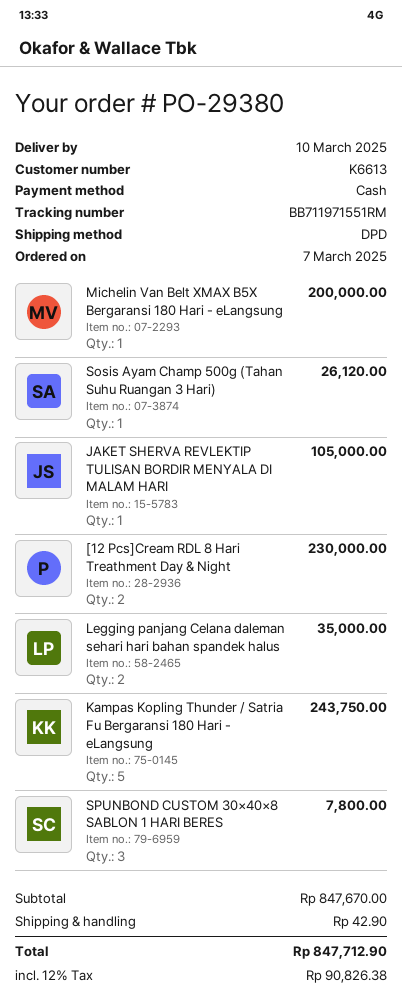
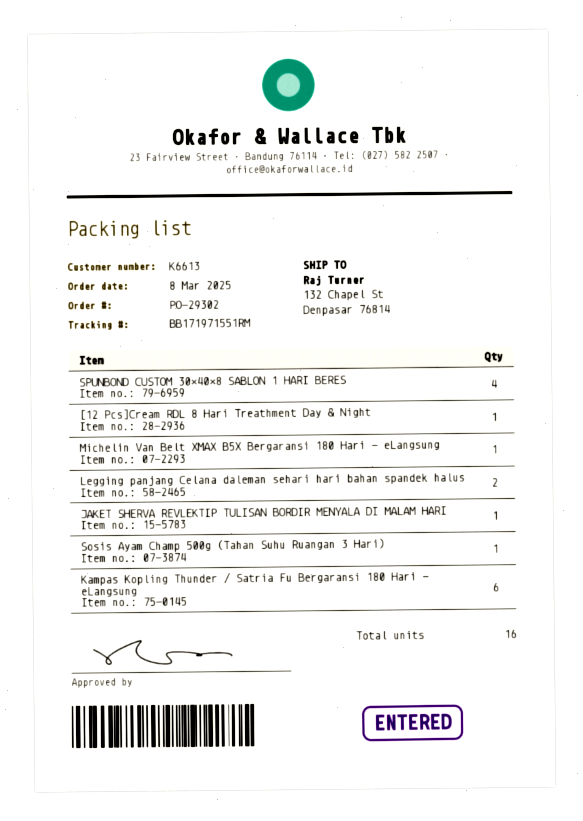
order number: PO-29380 -> PO-29302
order date: 2025-03-07 -> 2025-03-08
tracking number: BB711971551RM -> BB171971551RM
[12 Pcs]Cream RDL 8 Hari Treathment Day & Night: 2 -> 1
Kampas Kopling Thunder / Satria Fu Bergaransi 180 Hari - eLangsung: 5 -> 6
SPUNBOND CUSTOM 30×40×8 SABLON 1 HARI BERES: 3 -> 4

